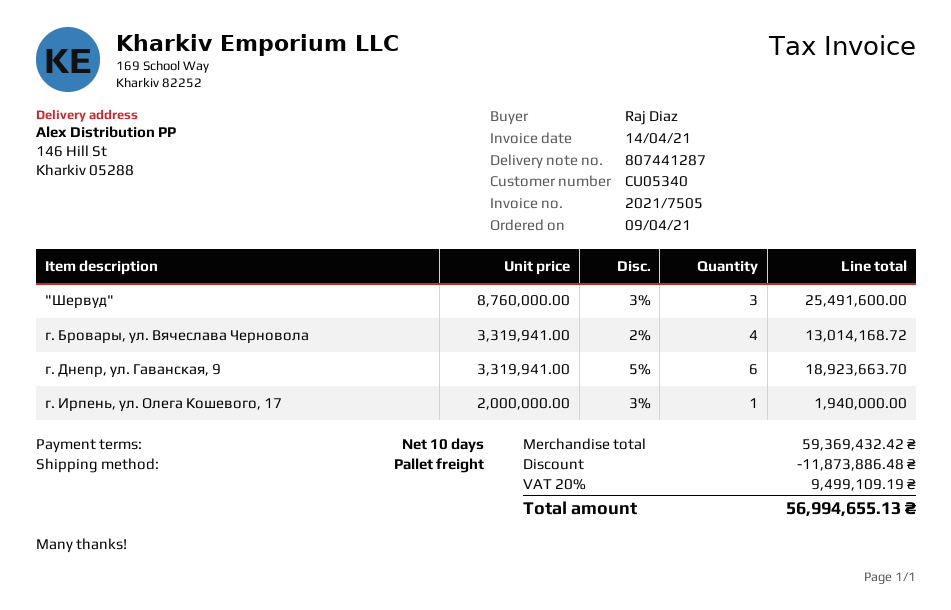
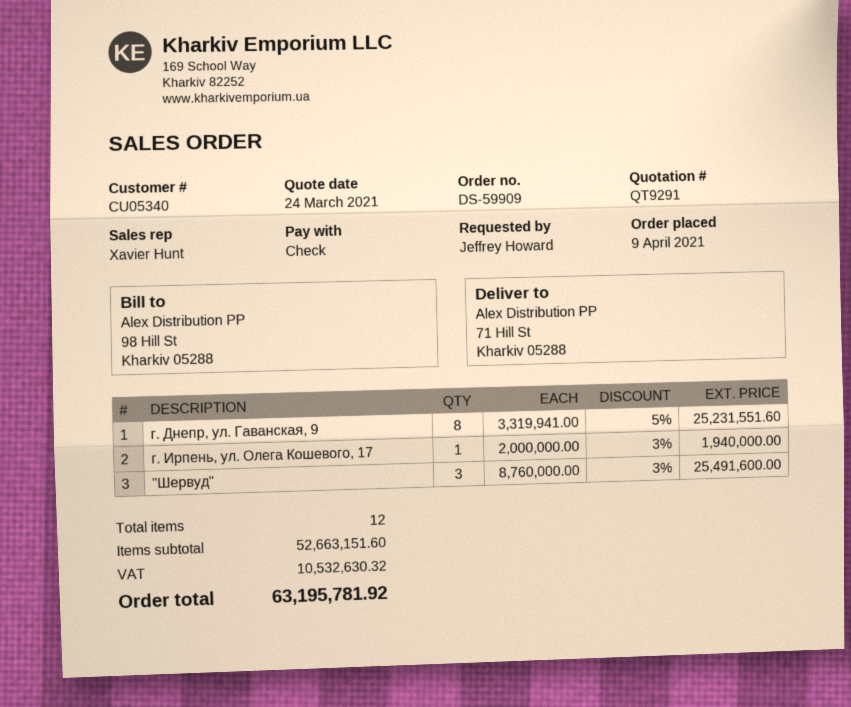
ordered by: Raj Diaz -> Jeffrey Howard
ship to: 146 Hill St, Kharkiv 05288 -> 71 Hill St, Kharkiv 05288
г. Бровары, ул. Вячеслава Черновола: 4 x 3319941.00 - 2% = 13014168.72 -> none
г. Днепр, ул. Гаванская, 9: 6 x 3319941.00 - 5% = 18923663.70 -> 8 x 3319941.00 - 5% = 25231551.60
subtotal: 59369432.42 -> 52663151.60
discount: 11873886.48 -> none
tax: 9499109.19 -> 10532630.32
total: 56994655.13 -> 63195781.92

